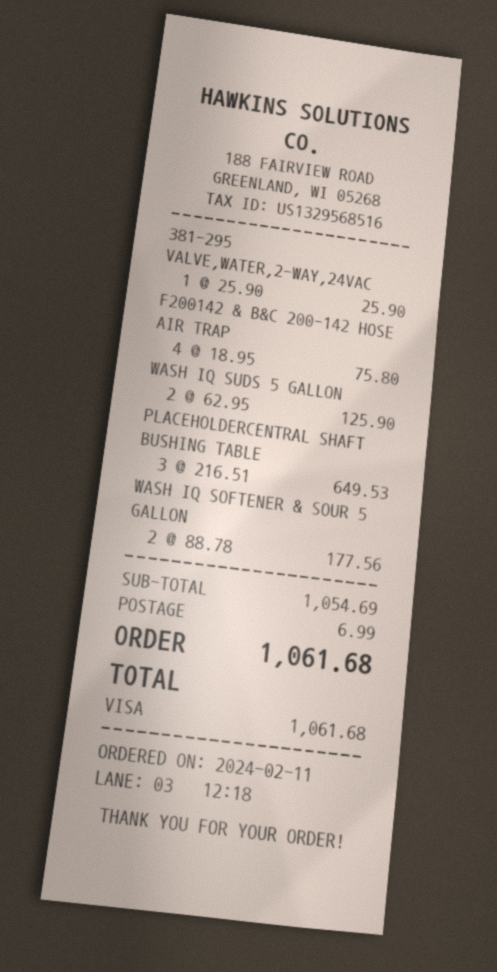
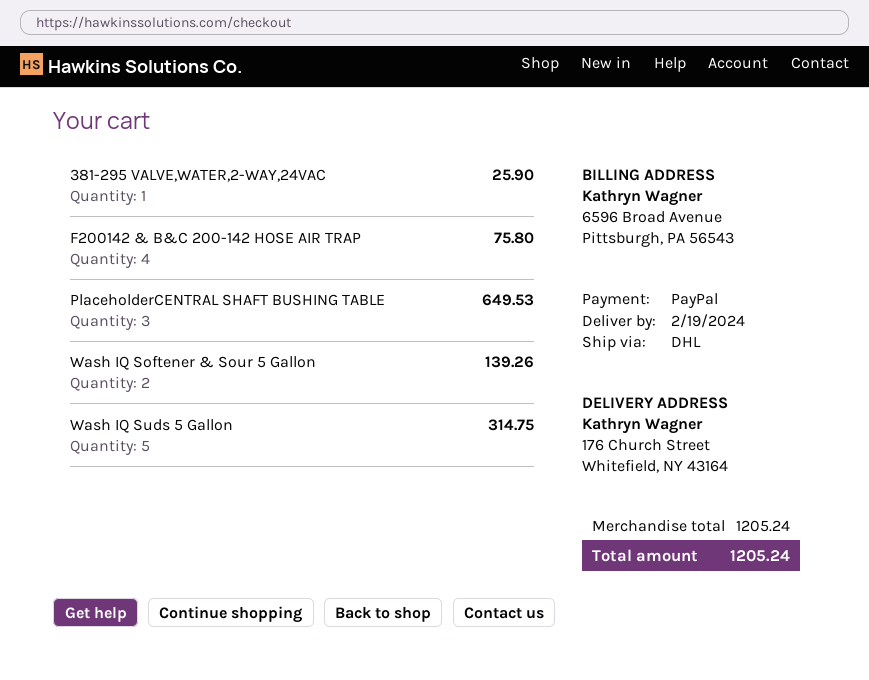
payment method: Visa -> PayPal
WASH IQ SUDS 5 GALLON: 2 for 125.90 -> 5 for 314.75
WASH IQ SOFTENER & SOUR 5 GALLON: 2 for 177.56 -> 2 for 139.26
subtotal: 1054.69 -> 1205.24
shipping: 6.99 -> none
total: 1061.68 -> 1205.24

